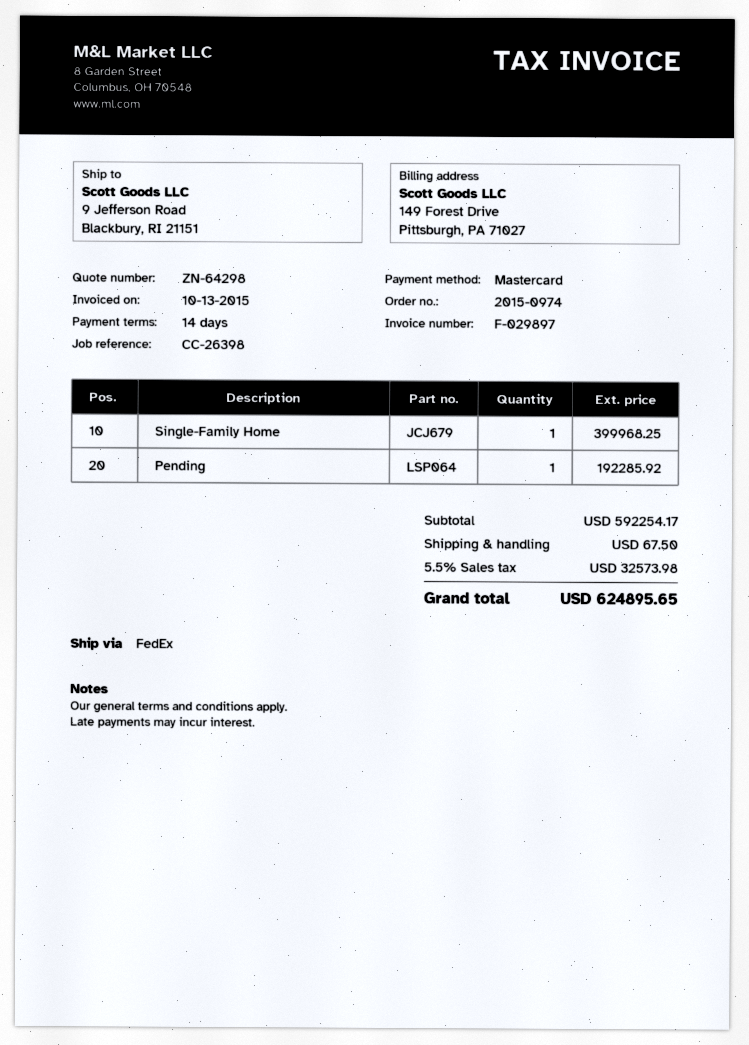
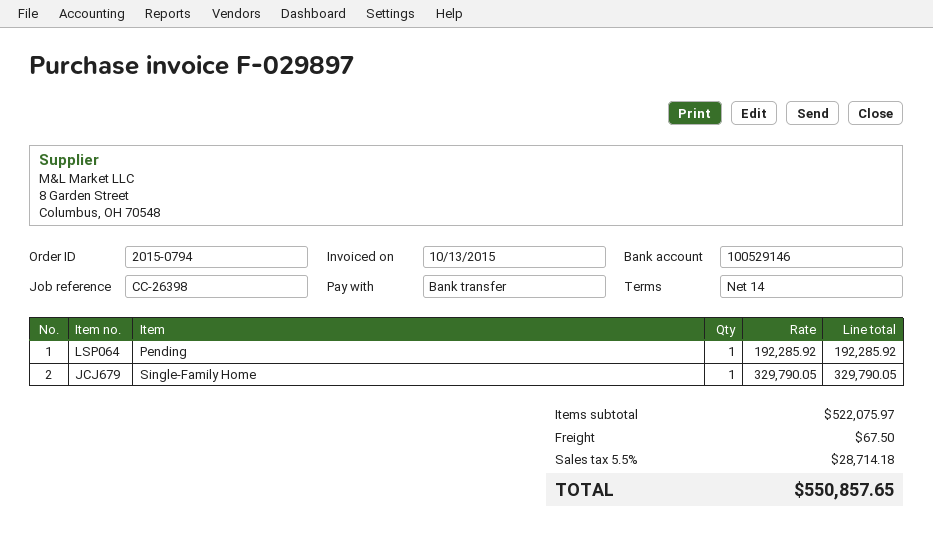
order number: 2015-0974 -> 2015-0794
payment method: Mastercard -> bank transfer
Single-Family Home: 1 for 399968.25 -> 1 for 329790.05
subtotal: 592254.17 -> 522075.97
tax: 5.5% = 32573.98 -> 5.5% = 28714.18
total: 624895.65 -> 550857.65

